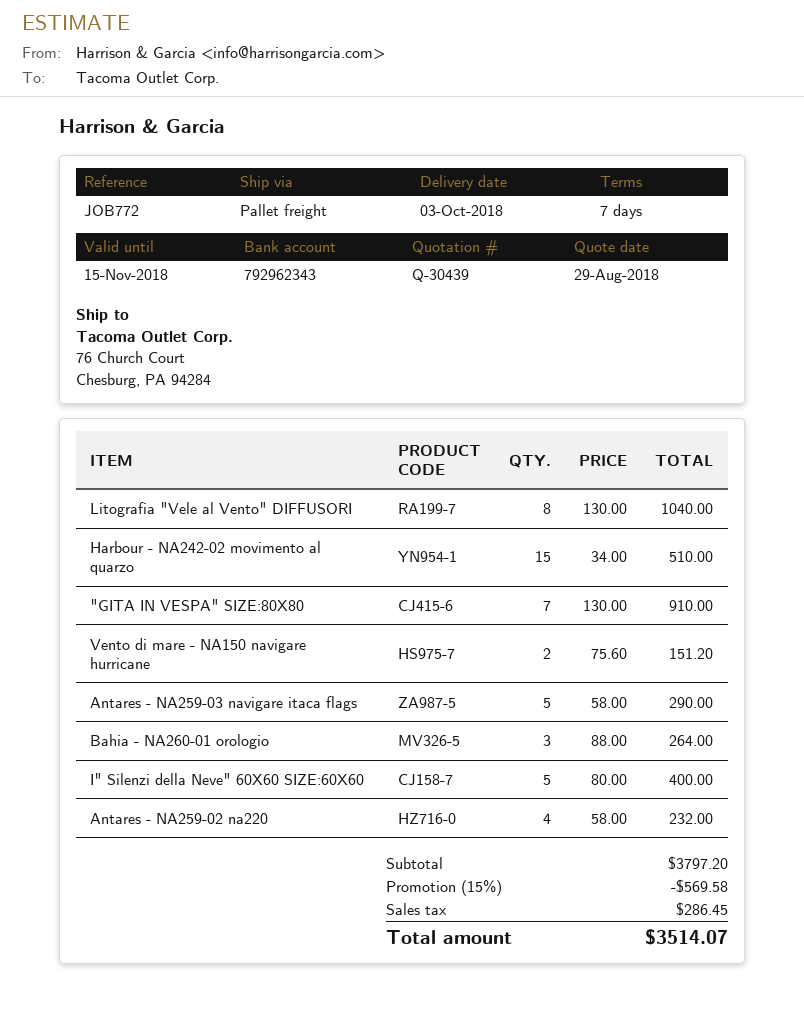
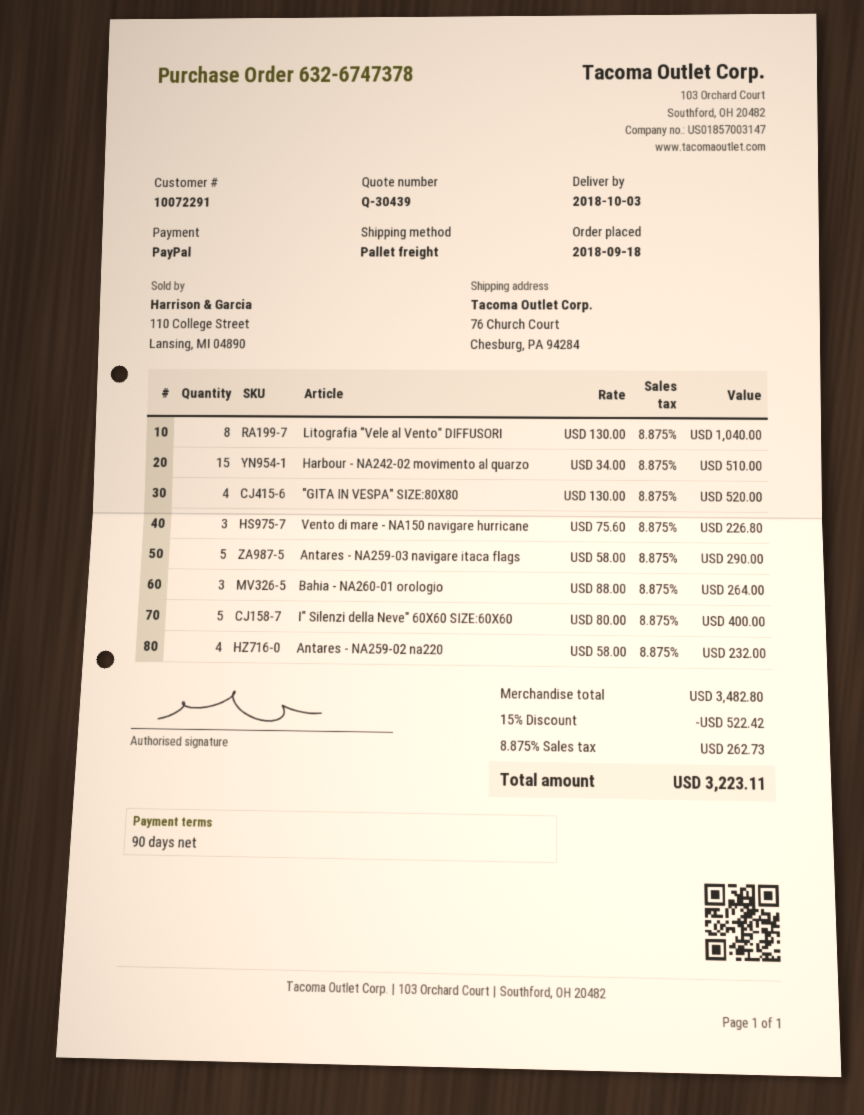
payment terms: 7 days -> 90 days
"GITA IN VESPA" SIZE:80X80: 7 x 130.00 = 910.00 -> 4 x 130.00 = 520.00
Vento di mare - NA150 navigare hurricane: 2 x 75.60 = 151.20 -> 3 x 75.60 = 226.80
subtotal: 3797.20 -> 3482.80
discount: 15% = 569.58 -> 15% = 522.42
tax: 286.45 -> 262.73
total: 3514.07 -> 3223.11

